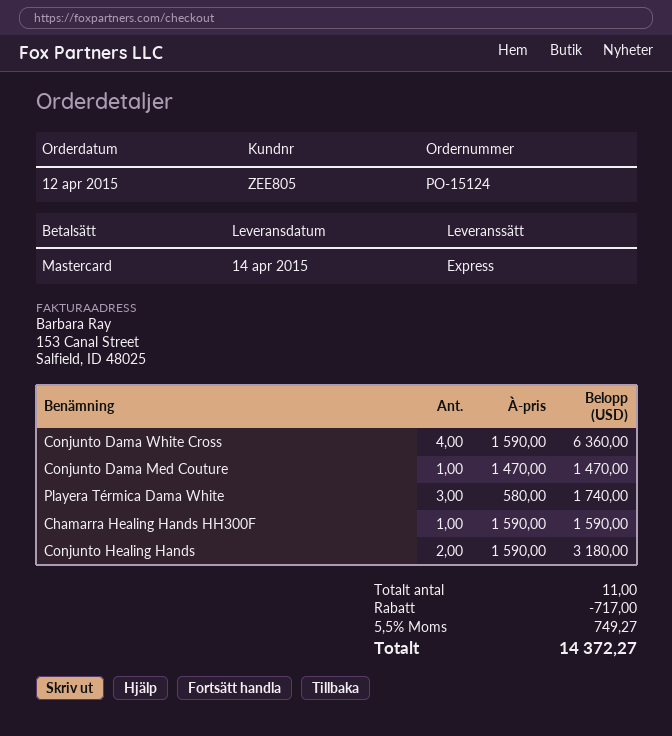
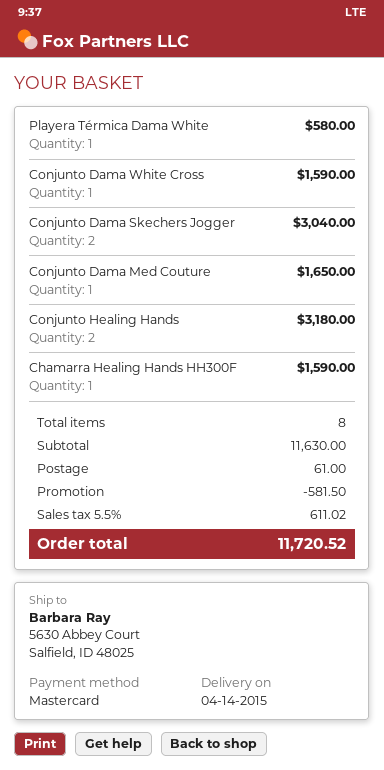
Conjunto Dama White Cross: 4 for 6360.00 -> 1 for 1590.00
Conjunto Dama Med Couture: 1 for 1470.00 -> 1 for 1650.00
Playera Térmica Dama White: 3 for 1740.00 -> 1 for 580.00
Conjunto Dama Skechers Jogger: none -> 2 for 3040.00
total quantity: 11 -> 8
discount: 717.00 -> 581.50
shipping: none -> 61.00
tax: 5.5% = 749.27 -> 5.5% = 611.02
total: 14372.27 -> 11720.52

